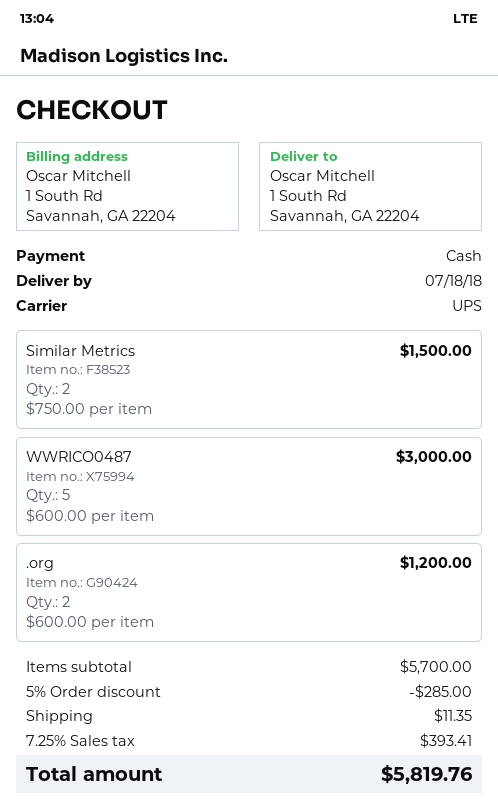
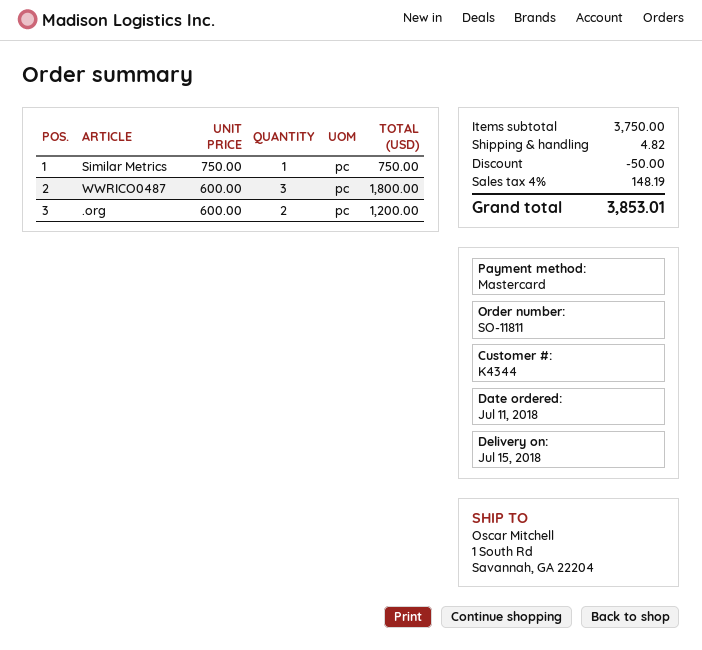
delivery date: 2018-07-18 -> 2018-07-15
payment method: cash -> Mastercard
Similar Metrics: 2 x 750.00 = 1500.00 -> 1 x 750.00 = 750.00
WWRICO0487: 5 x 600.00 = 3000.00 -> 3 x 600.00 = 1800.00
subtotal: 5700.00 -> 3750.00
discount: 285.00 -> 50.00
shipping: 11.35 -> 4.82
tax: 7.25% = 393.41 -> 4% = 148.19
total: 5819.76 -> 3853.01

